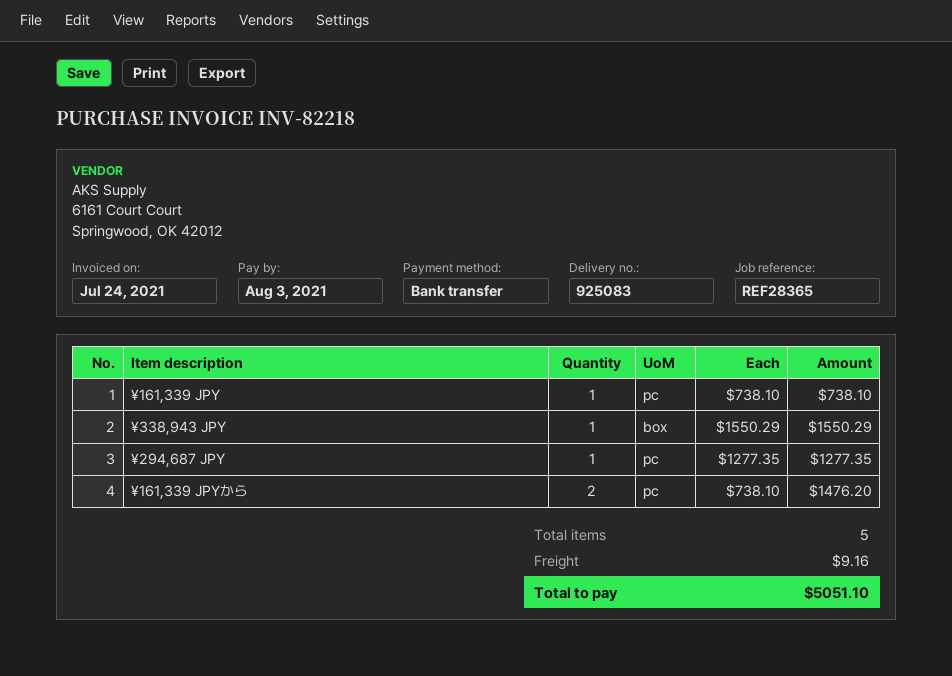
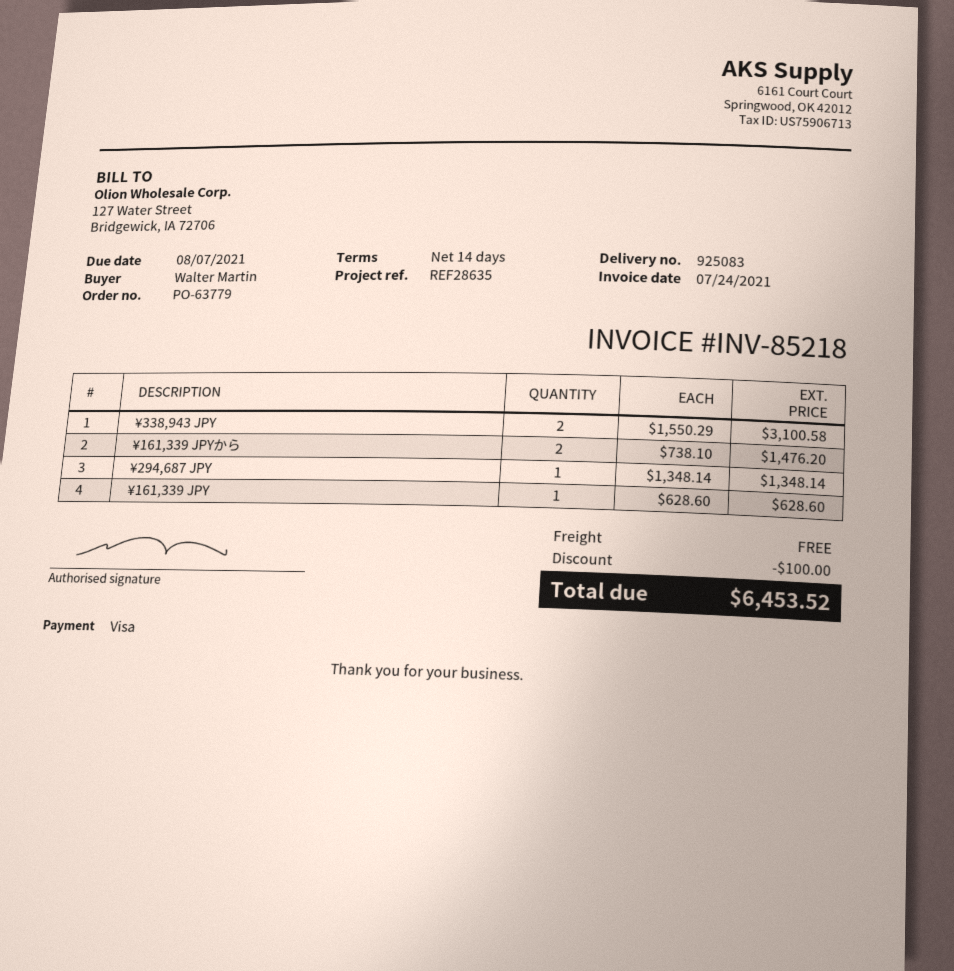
invoice number: INV-82218 -> INV-85218
due date: 2021-08-03 -> 2021-08-07
reference: REF28365 -> REF28635
payment method: bank transfer -> Visa
¥161,339 JPY: 1 x 738.10 = 738.10 -> 1 x 628.60 = 628.60
¥338,943 JPY: 1 x 1550.29 = 1550.29 -> 2 x 1550.29 = 3100.58
¥294,687 JPY: 1 x 1277.35 = 1277.35 -> 1 x 1348.14 = 1348.14
discount: none -> 100.00
shipping: 9.16 -> 0.00
total: 5051.10 -> 6453.52

